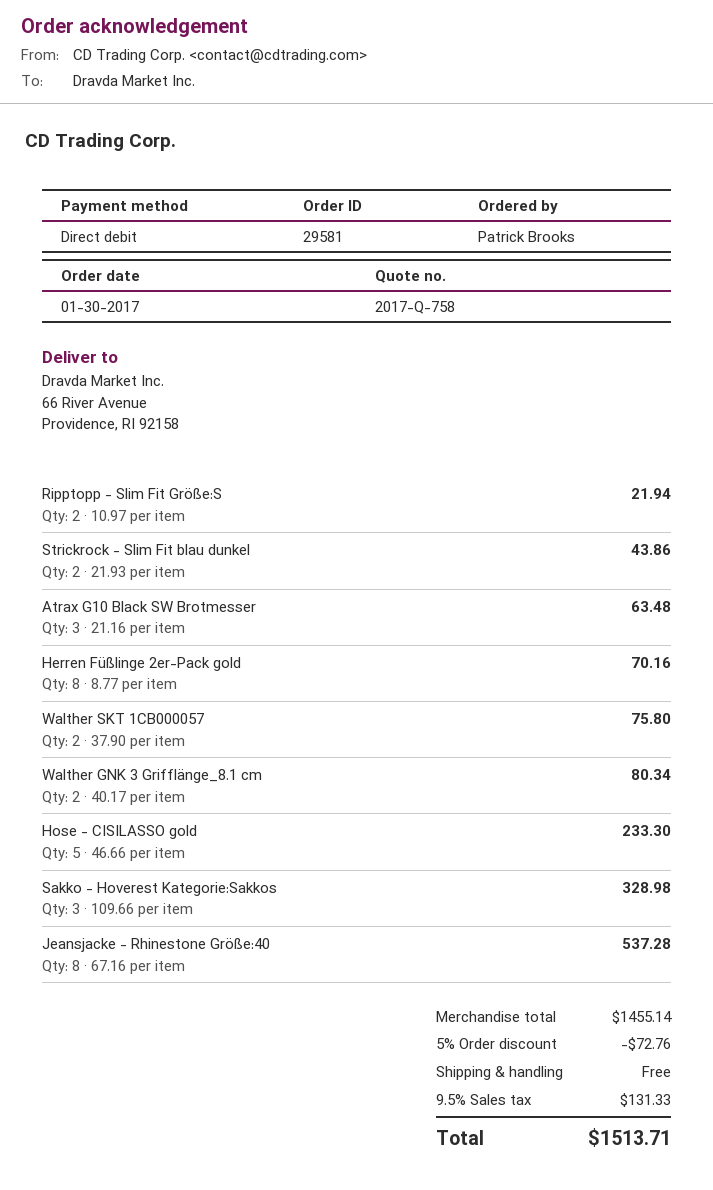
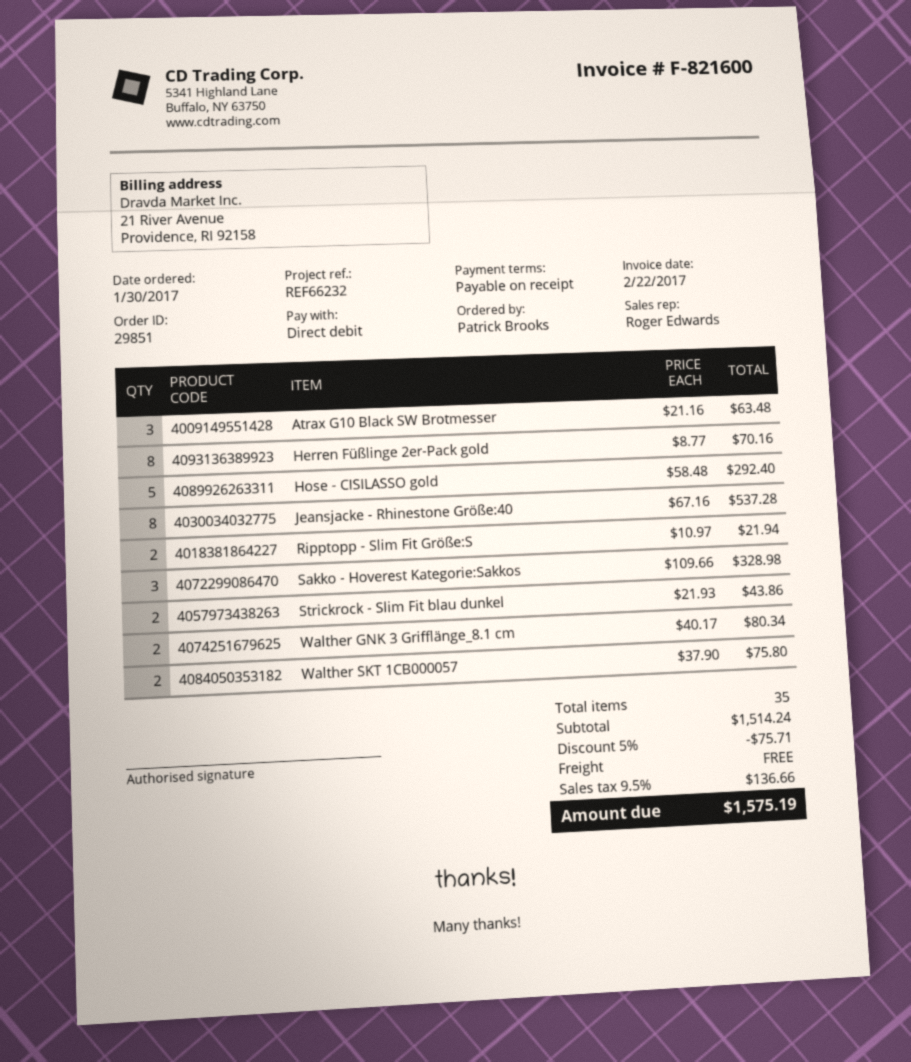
order number: 29581 -> 29851
Hose - CISILASSO gold: 5 x 46.66 = 233.30 -> 5 x 58.48 = 292.40
subtotal: 1455.14 -> 1514.24
discount: 5% = 72.76 -> 5% = 75.71
tax: 9.5% = 131.33 -> 9.5% = 136.66
total: 1513.71 -> 1575.19

